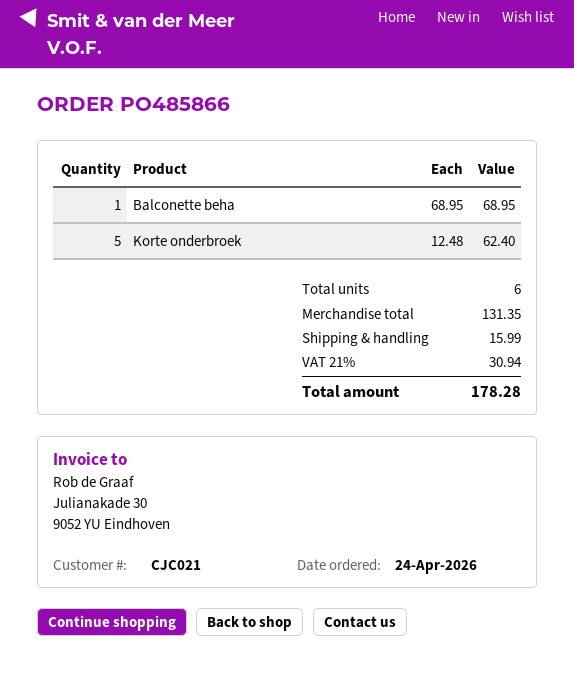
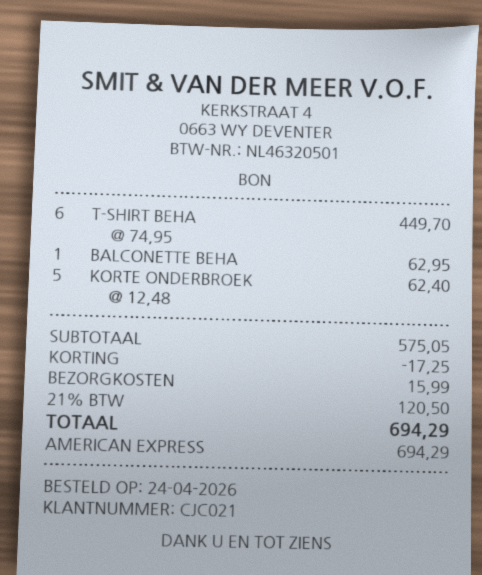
Balconette beha: 1 x 68.95 = 68.95 -> 1 x 62.95 = 62.95
T-SHIRT BEHA: none -> 6 x 74.95 = 449.70
subtotal: 131.35 -> 575.05
discount: none -> 17.25
tax: 21% = 30.94 -> 21% = 120.50
total: 178.28 -> 694.29

